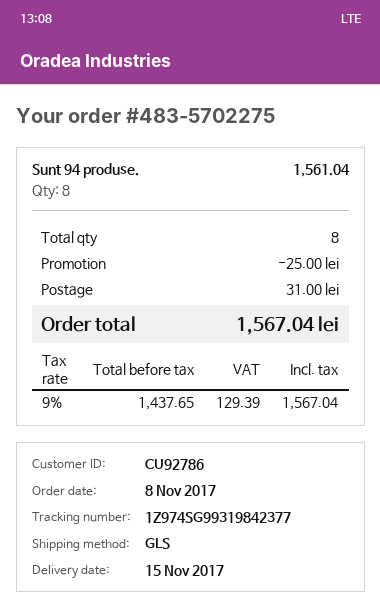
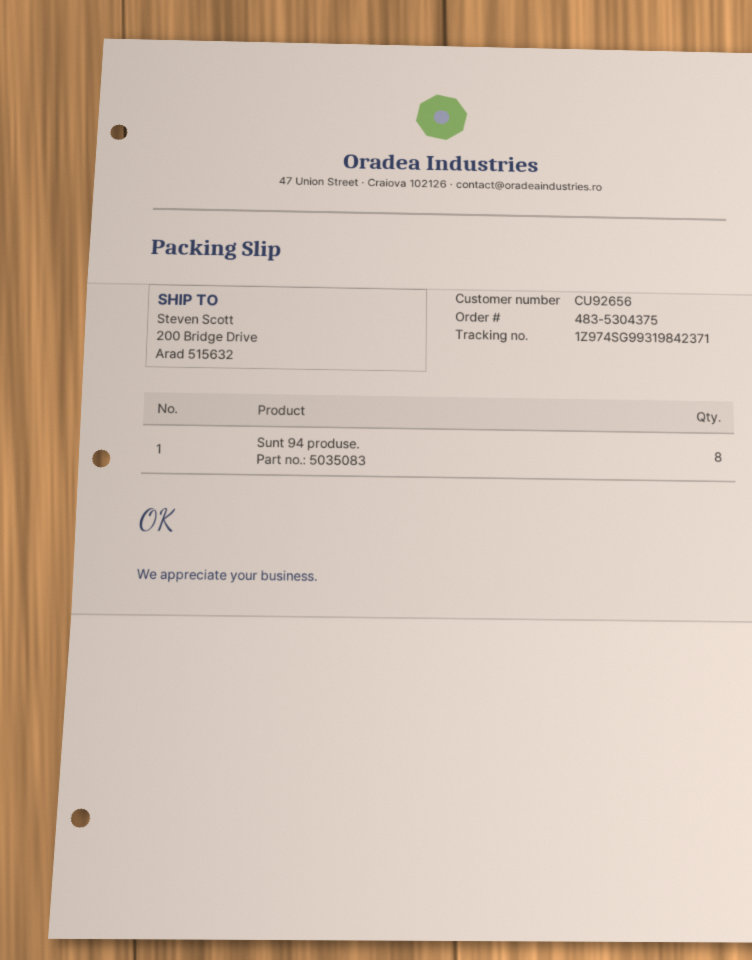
order number: 483-5702275 -> 483-5304375
customer number: CU92786 -> CU92656
tracking number: 1Z974SG99319842377 -> 1Z974SG99319842371

